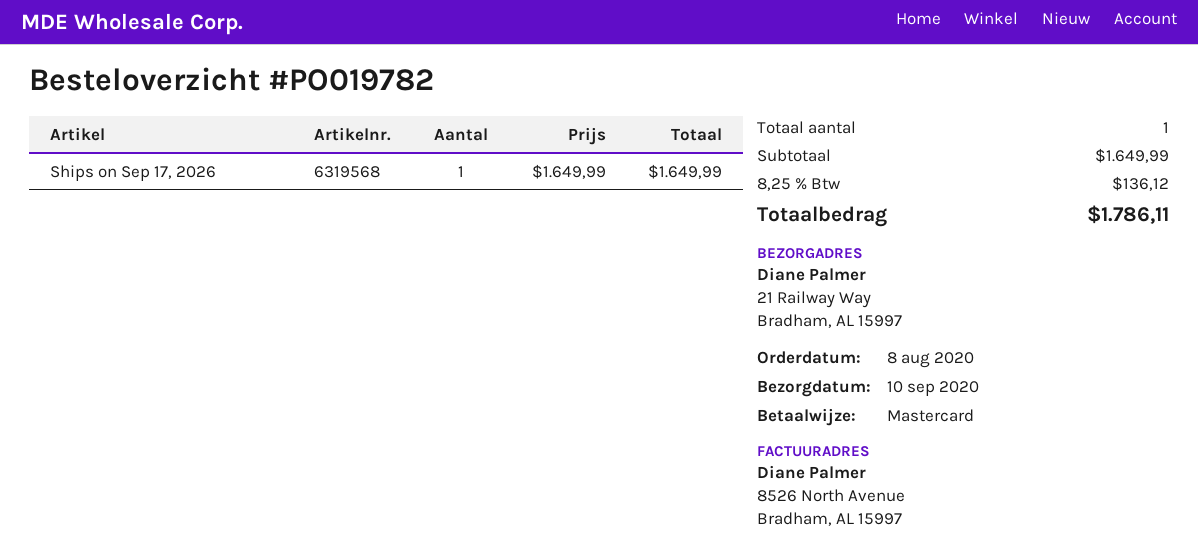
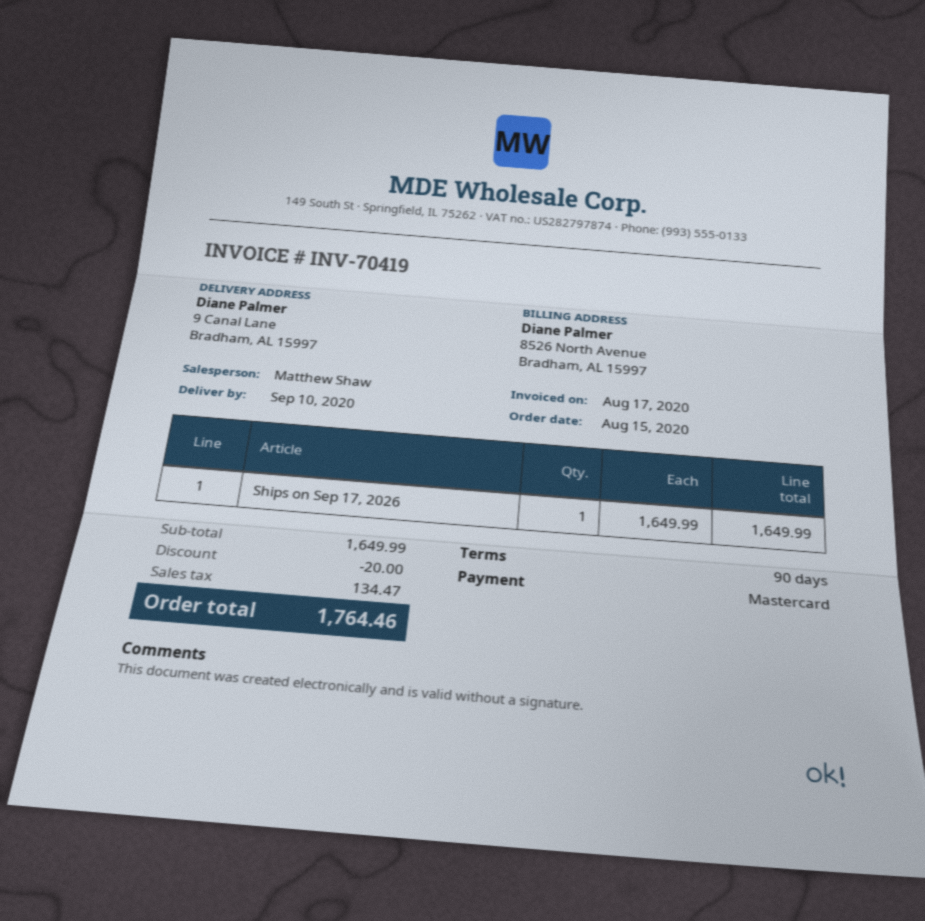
order date: 2020-08-08 -> 2020-08-15
ship to: 21 Railway Way, Bradham, AL 15997 -> 9 Canal Lane, Bradham, AL 15997
discount: none -> 20.00
tax: 136.12 -> 134.47
total: 1786.11 -> 1764.46

